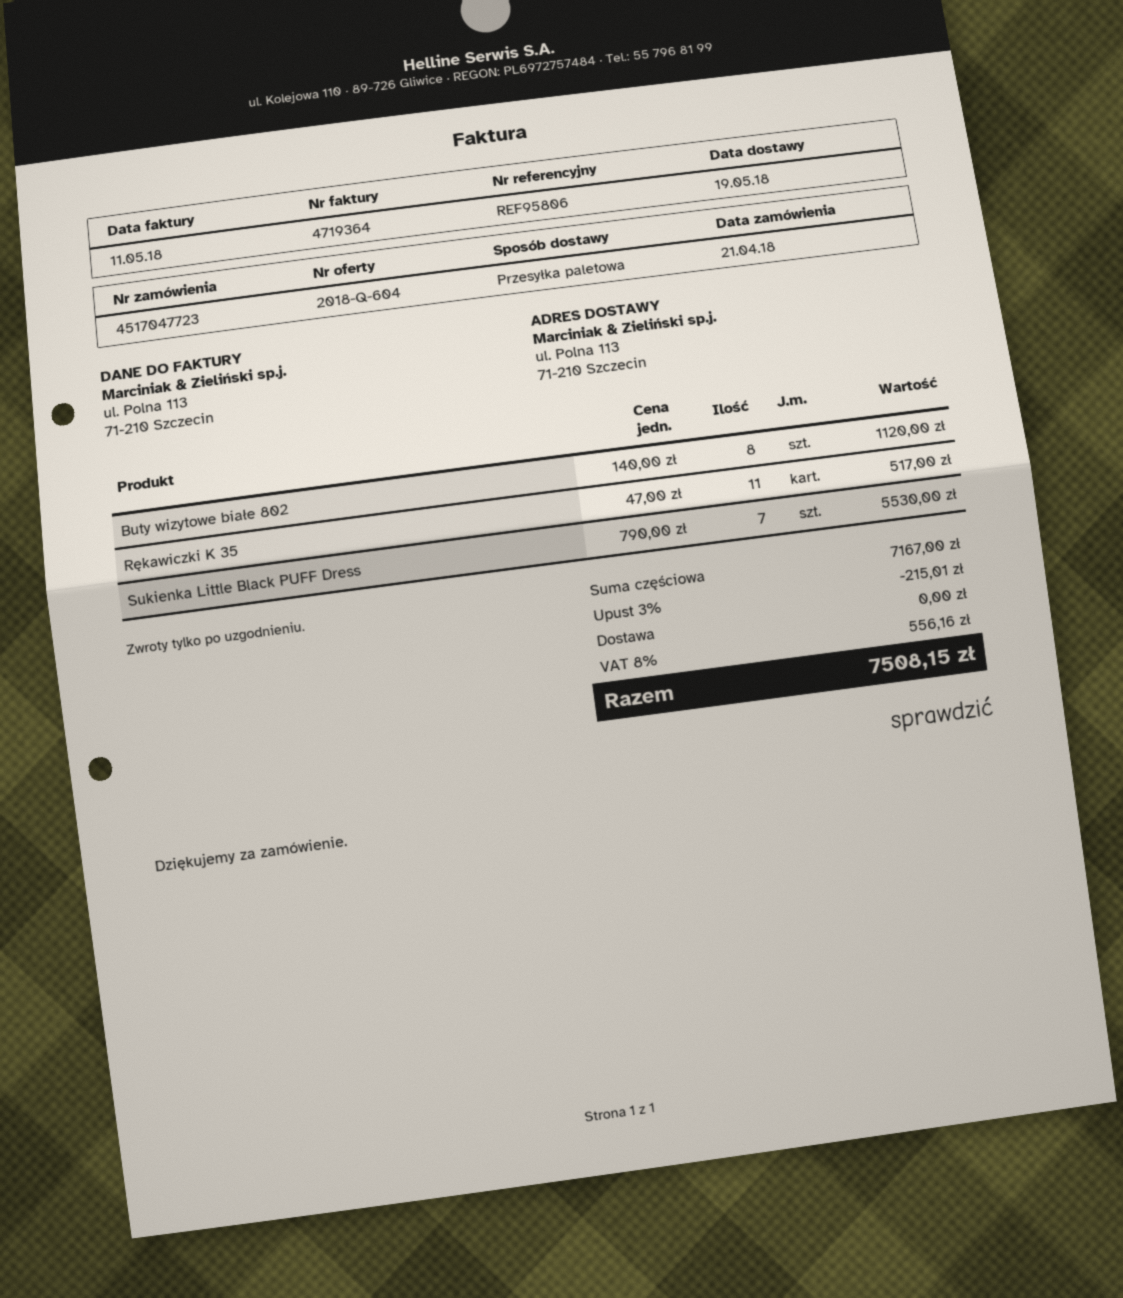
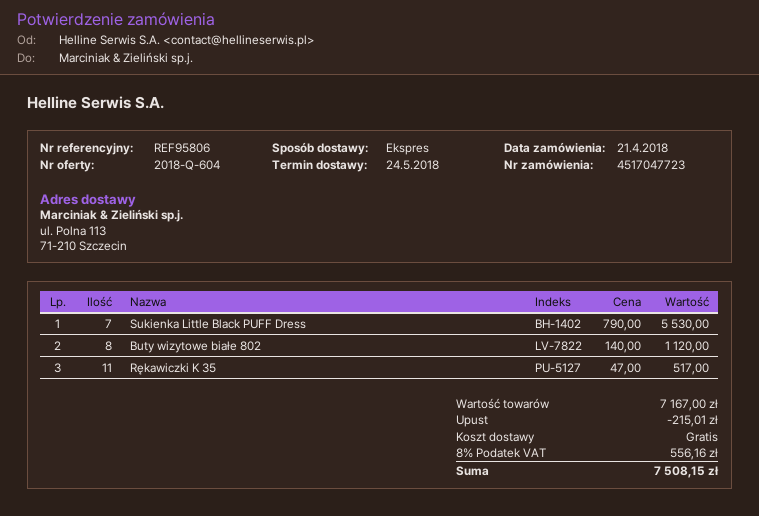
delivery date: 2018-05-19 -> 2018-05-24
shipping method: pallet freight -> express

